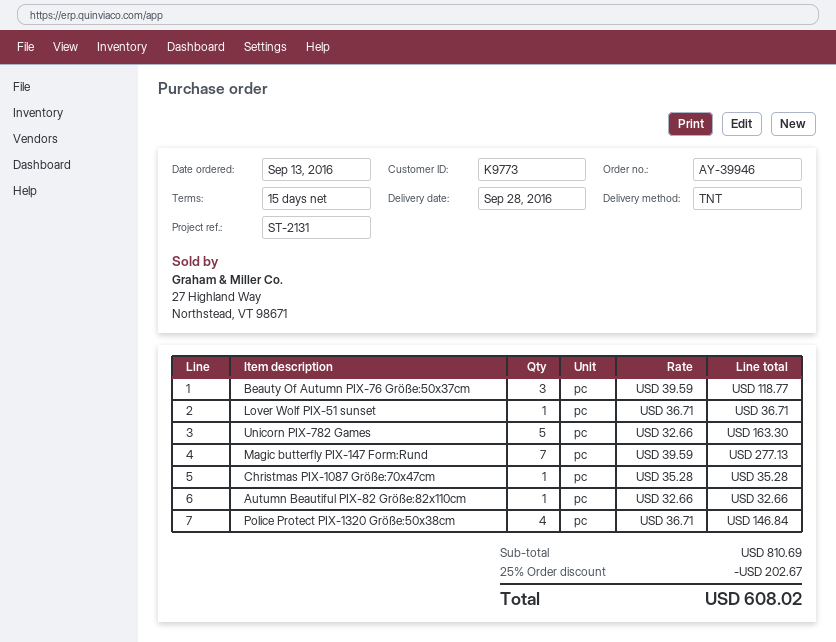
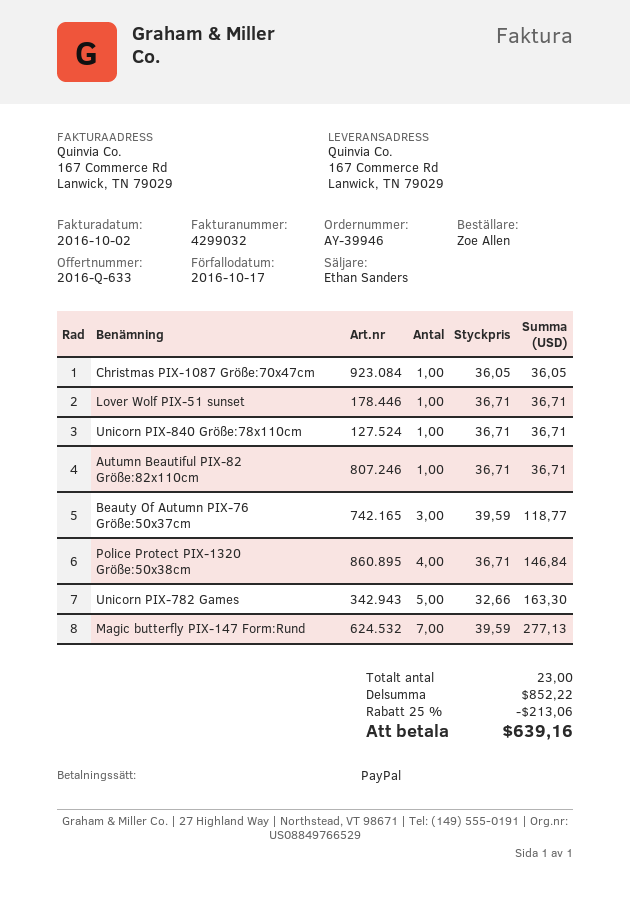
Christmas PIX-1087 Größe:70x47cm: 1 x 35.28 = 35.28 -> 1 x 36.05 = 36.05
Autumn Beautiful PIX-82 Größe:82x110cm: 1 x 32.66 = 32.66 -> 1 x 36.71 = 36.71
Unicorn PIX-840 Größe:78x110cm: none -> 1 x 36.71 = 36.71
subtotal: 810.69 -> 852.22
discount: 25% = 202.67 -> 25% = 213.06
total: 608.02 -> 639.16

